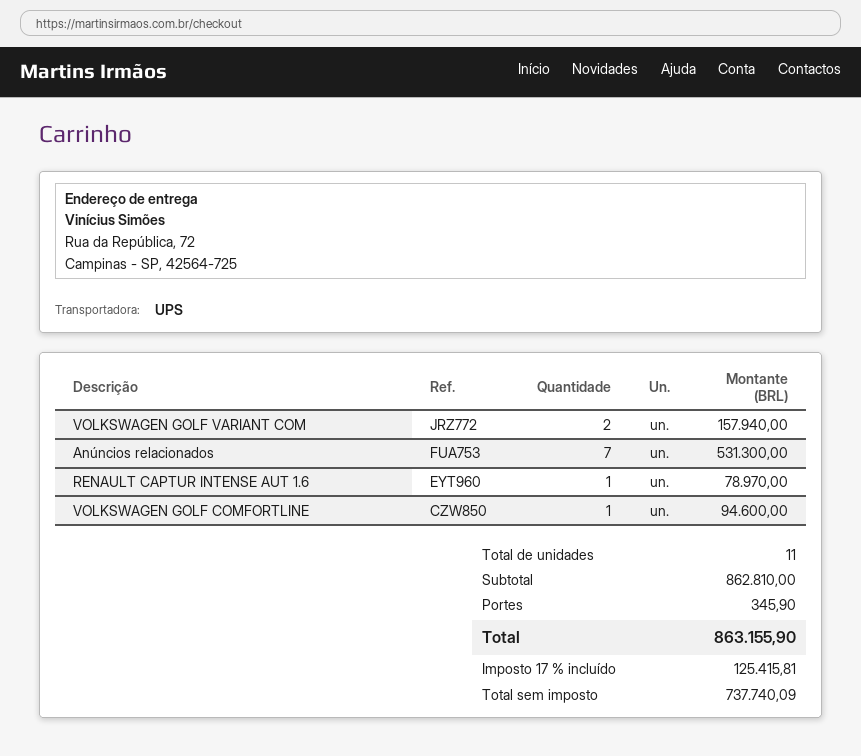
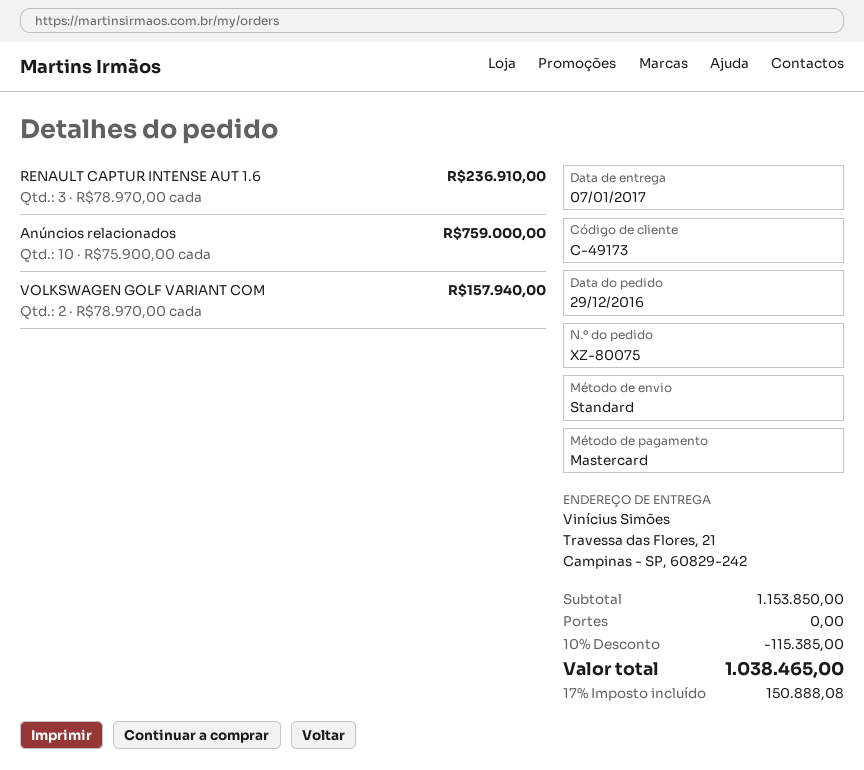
shipping method: UPS -> standard
ship to: Rua da República, 72, Campinas - SP, 42564-725 -> Travessa das Flores, 21, Campinas - SP, 60829-242
Anúncios relacionados: 7 for 531300.00 -> 10 for 759000.00
RENAULT CAPTUR INTENSE AUT 1.6: 1 for 78970.00 -> 3 for 236910.00
VOLKSWAGEN GOLF COMFORTLINE: 1 for 94600.00 -> none
subtotal: 862810.00 -> 1153850.00
discount: none -> 10% = 115385.00
shipping: 345.90 -> 0.00
tax: 17% = 125415.81 -> 17% = 150888.08
total: 863155.90 -> 1038465.00

